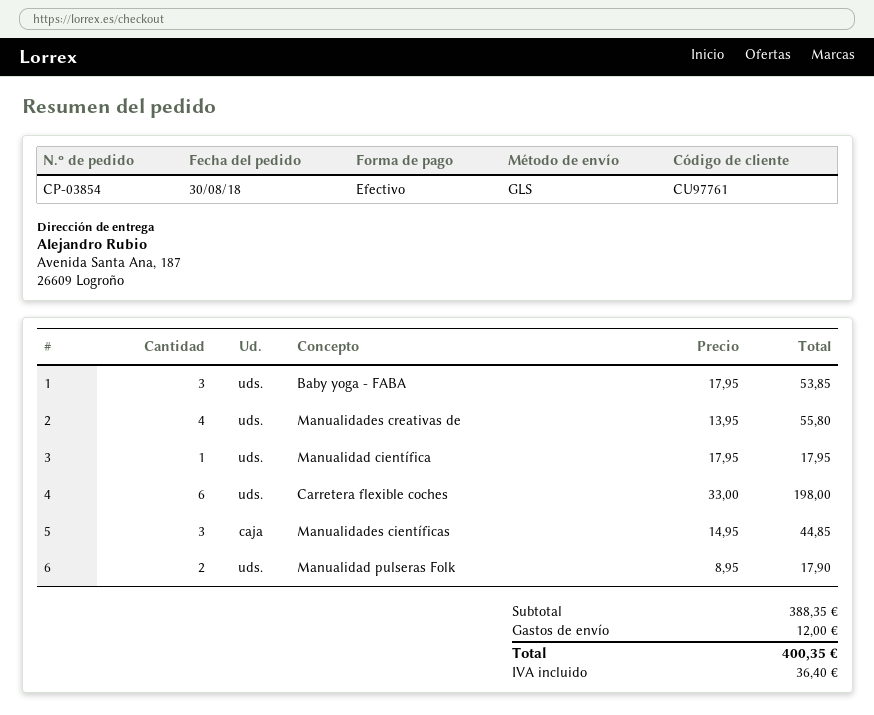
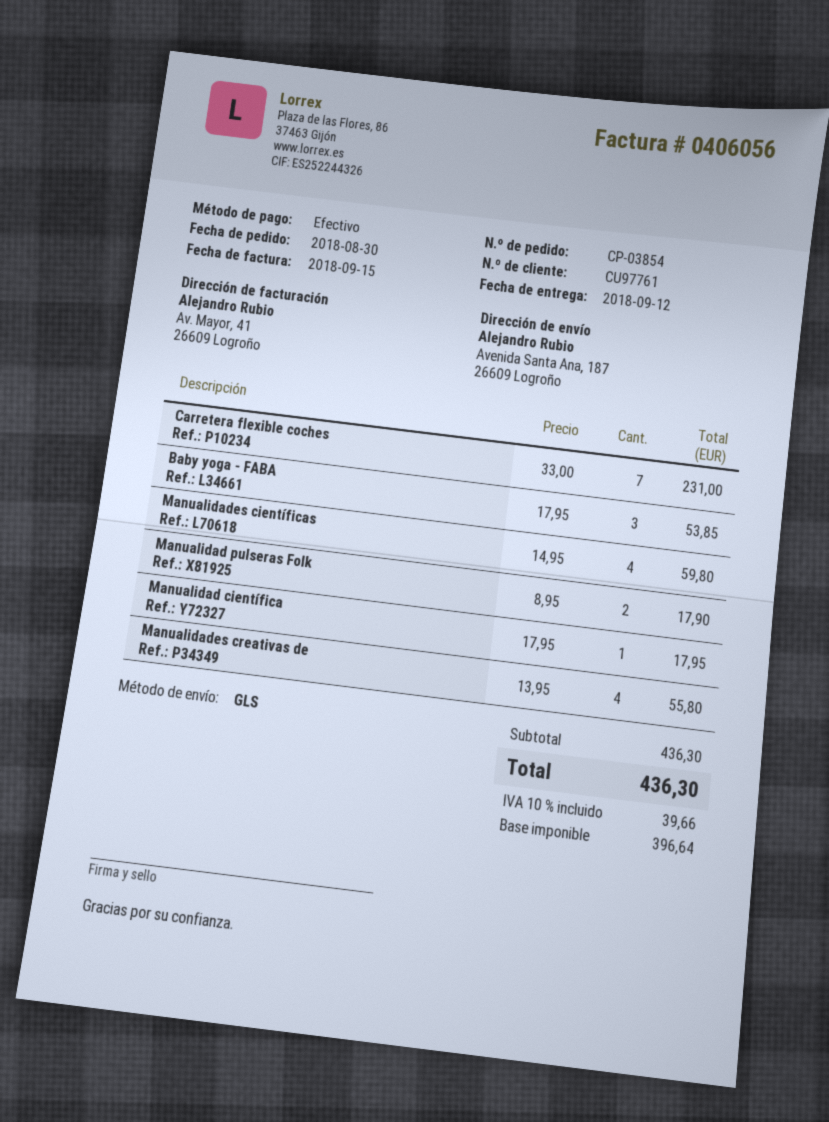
Carretera flexible coches: 6 x 33.00 = 198.00 -> 7 x 33.00 = 231.00
Manualidades científicas: 3 x 14.95 = 44.85 -> 4 x 14.95 = 59.80
subtotal: 388.35 -> 436.30
shipping: 12.00 -> none
tax: 36.40 -> 39.66
total: 400.35 -> 436.30

